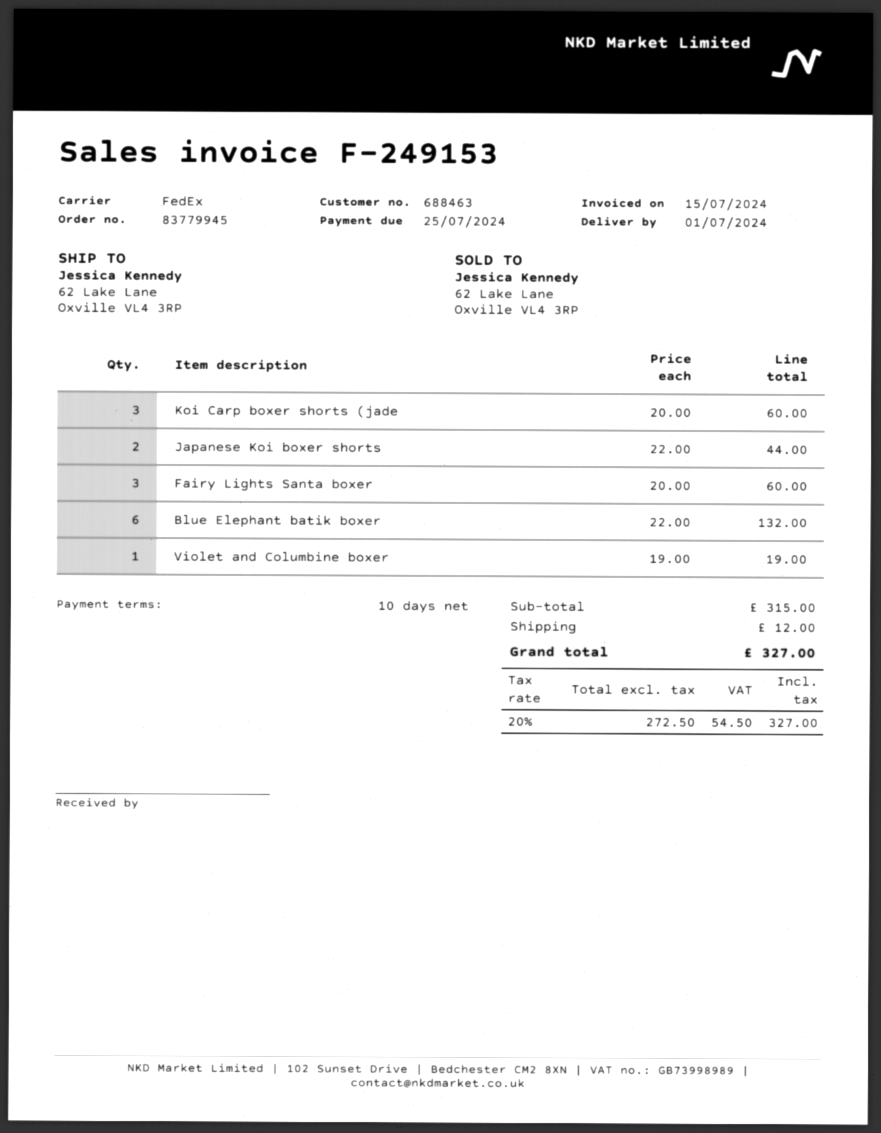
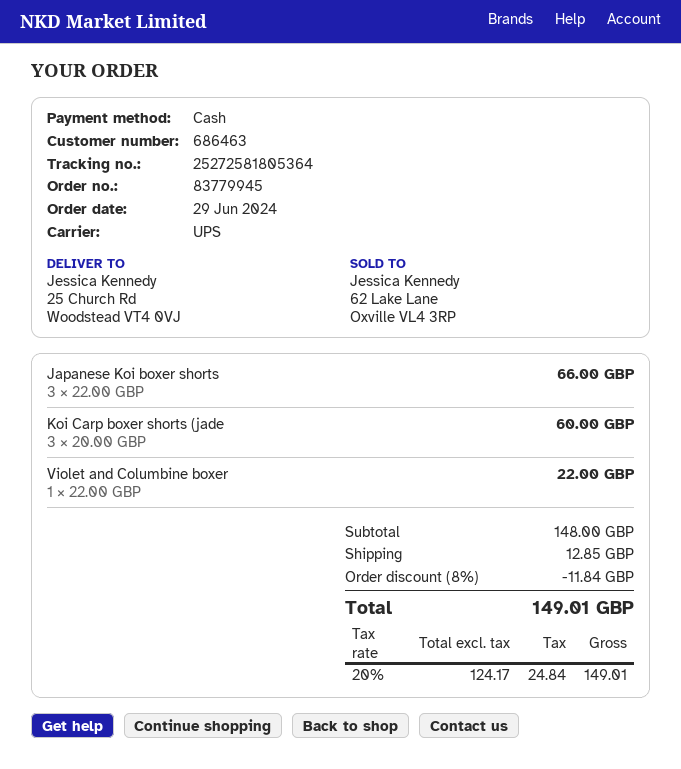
customer number: 688463 -> 686463
shipping method: FedEx -> UPS
ship to: 62 Lake Lane, Oxville VL4 3RP -> 25 Church Rd, Woodstead VT4 0VJ
Japanese Koi boxer shorts: 2 x 22.00 = 44.00 -> 3 x 22.00 = 66.00
Fairy Lights Santa boxer: 3 x 20.00 = 60.00 -> none
Blue Elephant batik boxer: 6 x 22.00 = 132.00 -> none
Violet and Columbine boxer: 1 x 19.00 = 19.00 -> 1 x 22.00 = 22.00
subtotal: 315.00 -> 148.00
discount: none -> 8% = 11.84
shipping: 12.00 -> 12.85
net: 272.50 -> 124.17
tax: 20% = 54.50 -> 20% = 24.84
total: 327.00 -> 149.01

